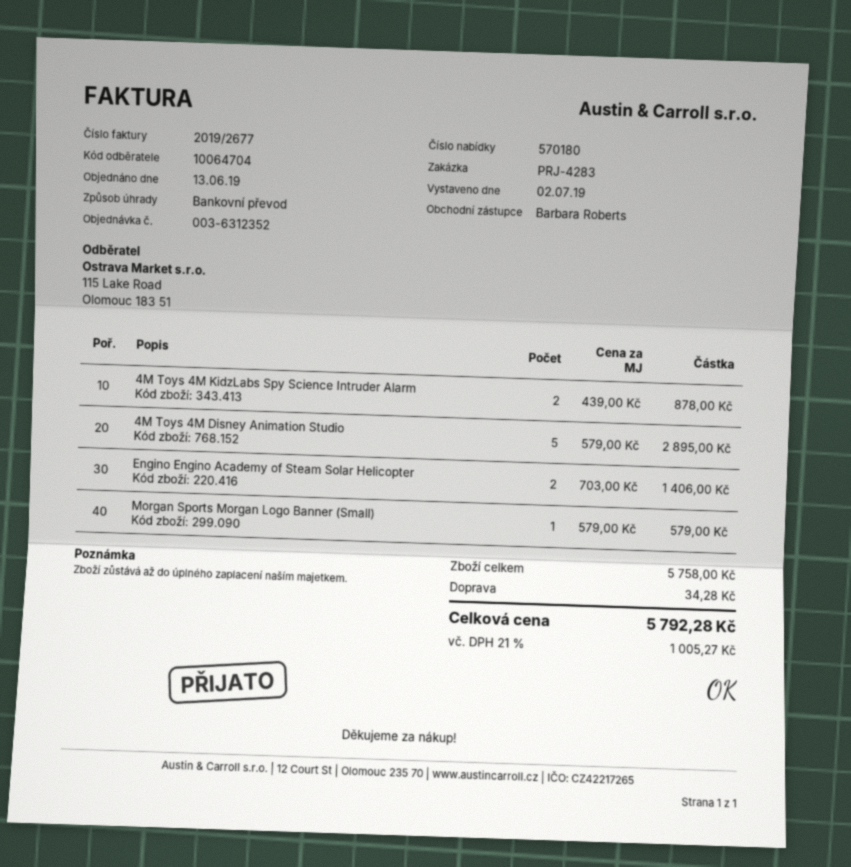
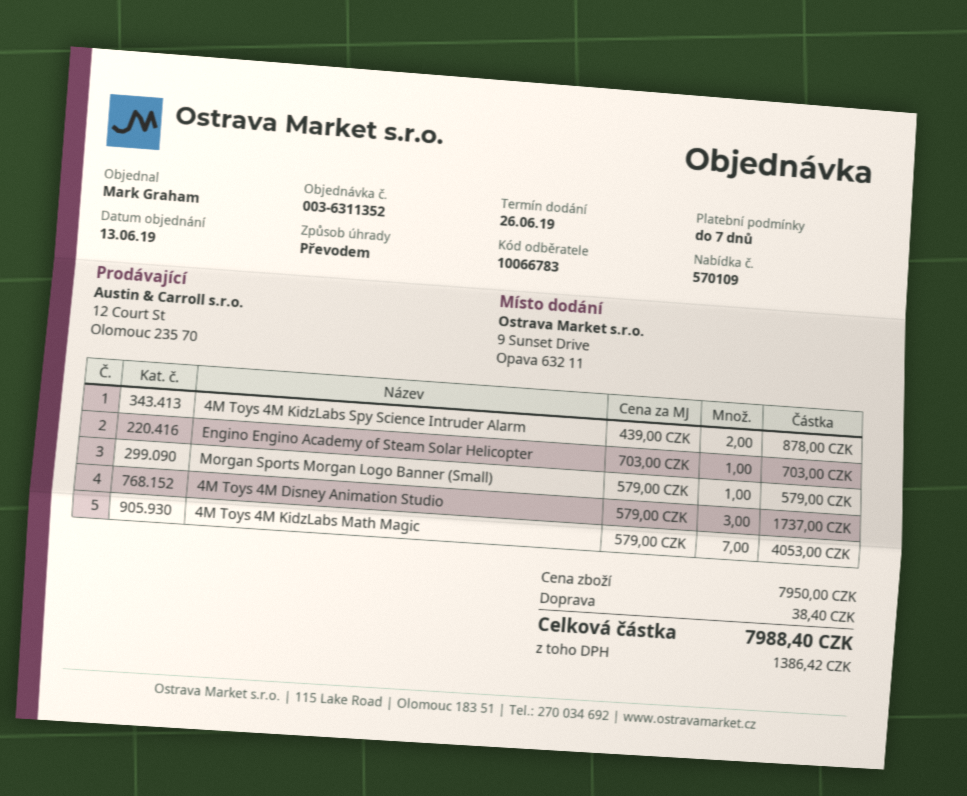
quote number: 570180 -> 570109
order number: 003-6312352 -> 003-6311352
customer number: 10064704 -> 10066783
4M Toys 4M Disney Animation Studio: 5 x 579.00 = 2895.00 -> 3 x 579.00 = 1737.00
Engino Engino Academy of Steam Solar Helicopter: 2 x 703.00 = 1406.00 -> 1 x 703.00 = 703.00
4M Toys 4M KidzLabs Math Magic: none -> 7 x 579.00 = 4053.00
subtotal: 5758.00 -> 7950.00
shipping: 34.28 -> 38.40
tax: 1005.27 -> 1386.42
total: 5792.28 -> 7988.40

